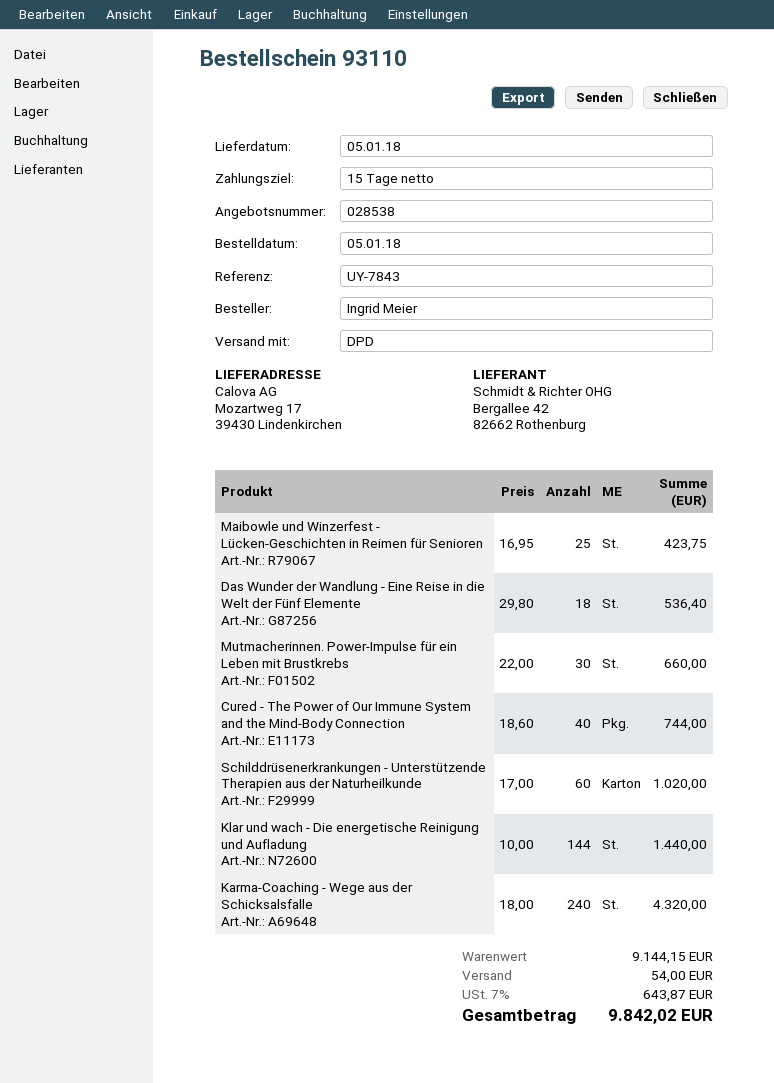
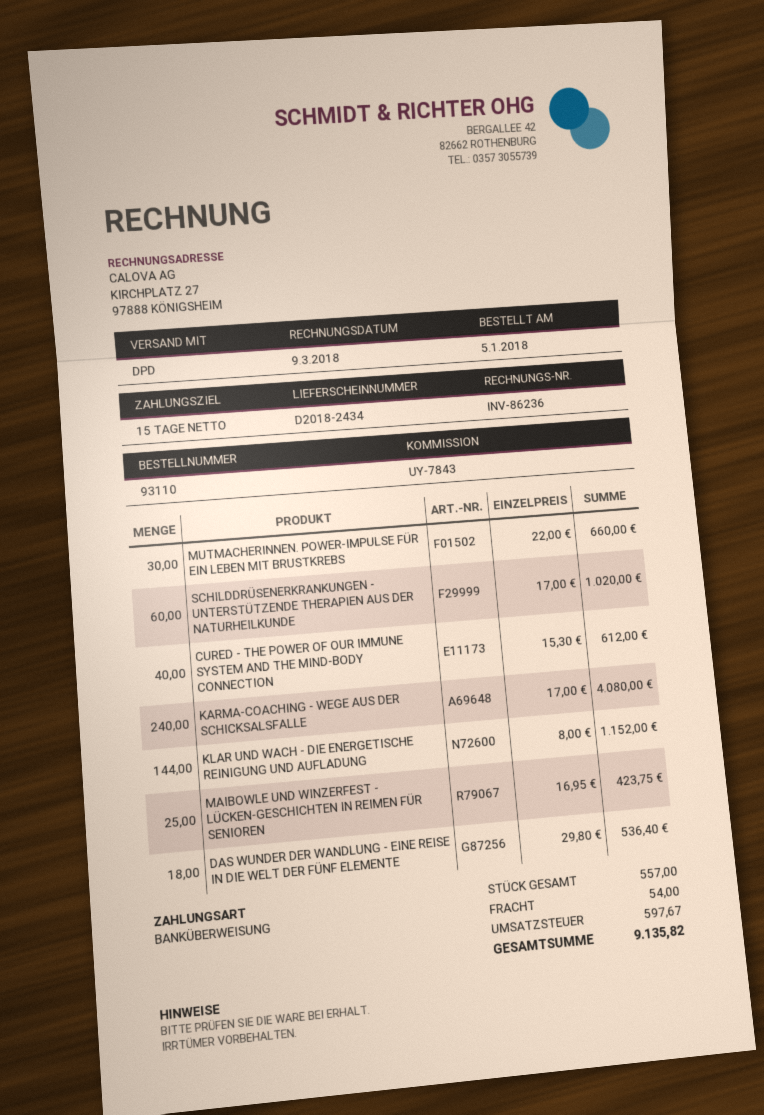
Cured - The Power of Our Immune System and the Mind-Body Connection: 40 x 18.60 = 744.00 -> 40 x 15.30 = 612.00
Klar und wach - Die energetische Reinigung und Aufladung: 144 x 10.00 = 1440.00 -> 144 x 8.00 = 1152.00
Karma-Coaching - Wege aus der Schicksalsfalle: 240 x 18.00 = 4320.00 -> 240 x 17.00 = 4080.00
tax: 643.87 -> 597.67
total: 9842.02 -> 9135.82

